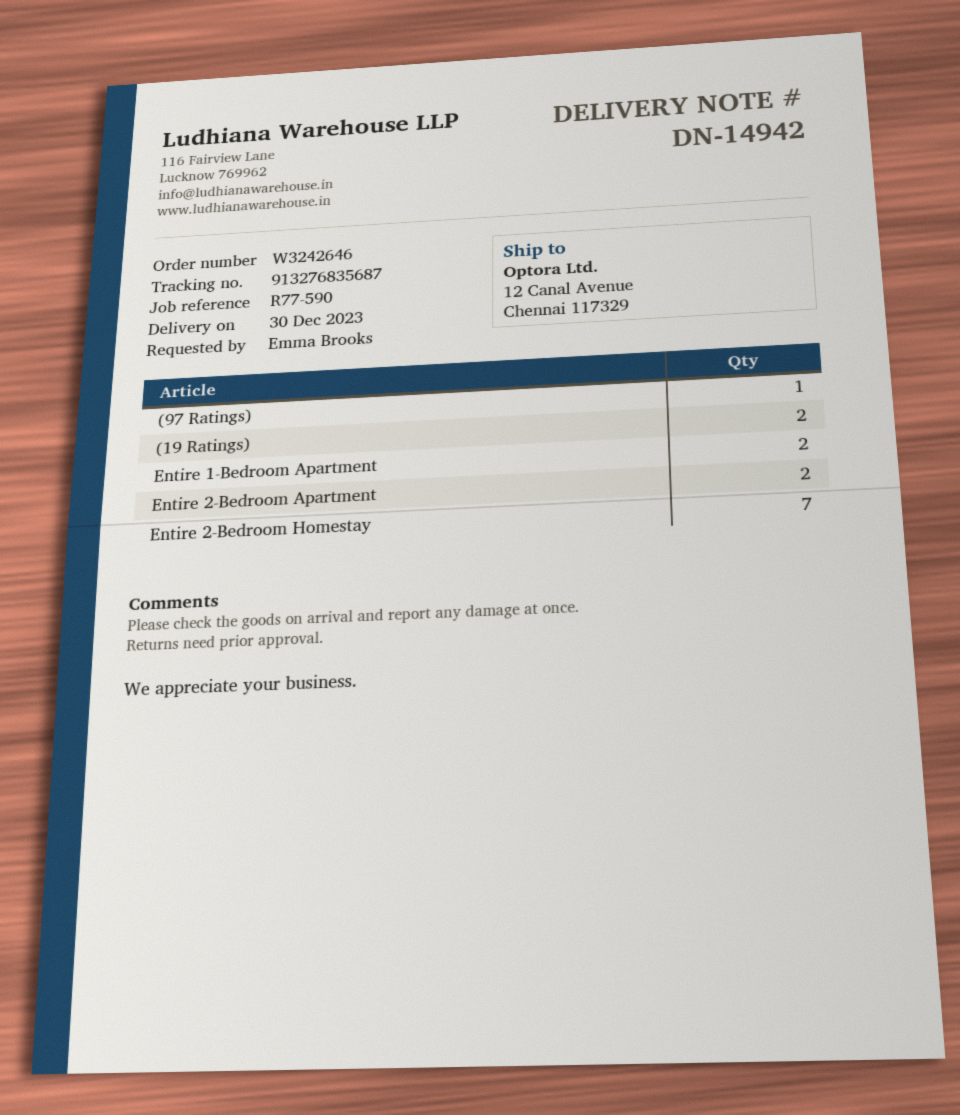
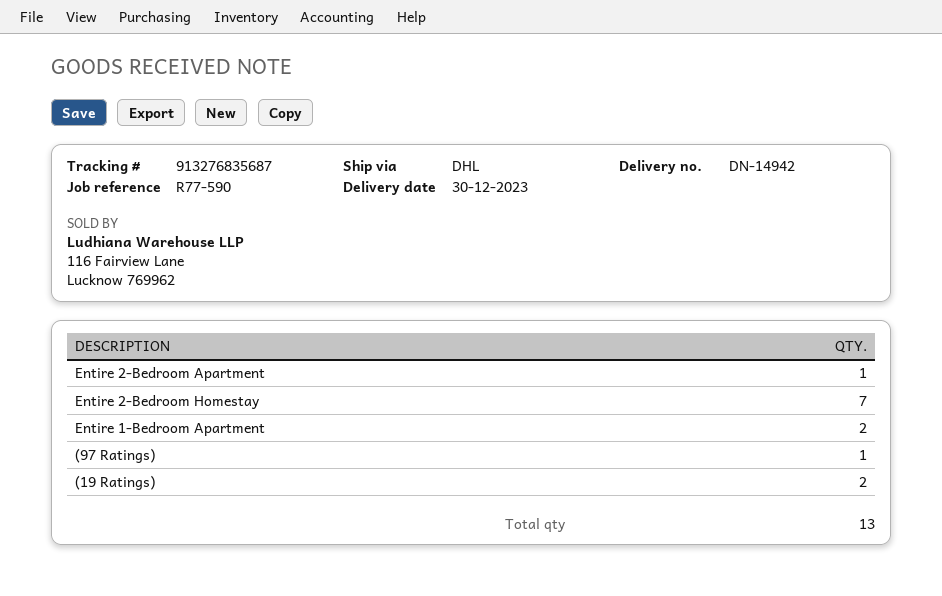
Entire 2-Bedroom Apartment: 2 -> 1

